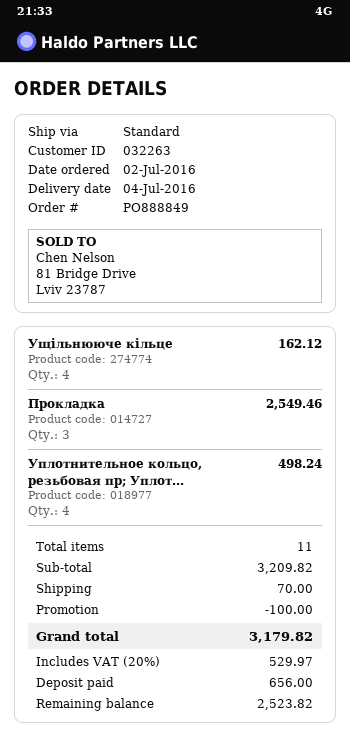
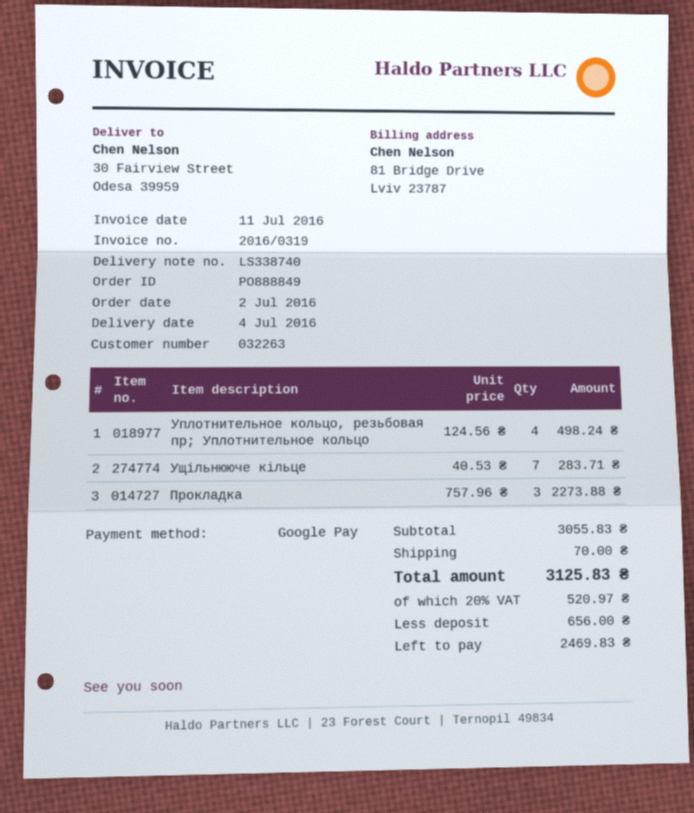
Ущільнююче кільце: 4 for 162.12 -> 7 for 283.71
Прокладка: 3 for 2549.46 -> 3 for 2273.88
subtotal: 3209.82 -> 3055.83
discount: 100.00 -> none
tax: 20% = 529.97 -> 20% = 520.97
total: 3179.82 -> 3125.83
balance: 2523.82 -> 2469.83

